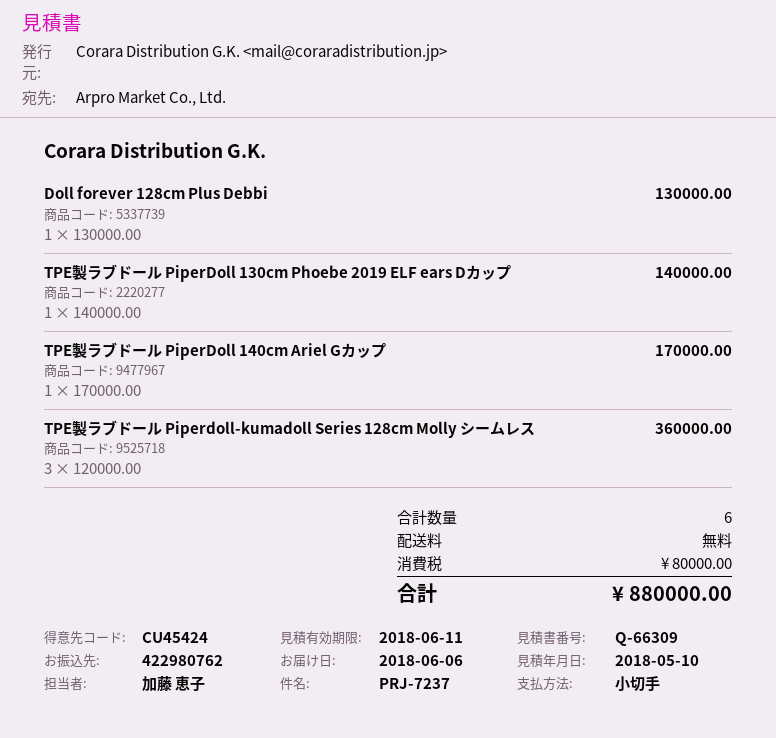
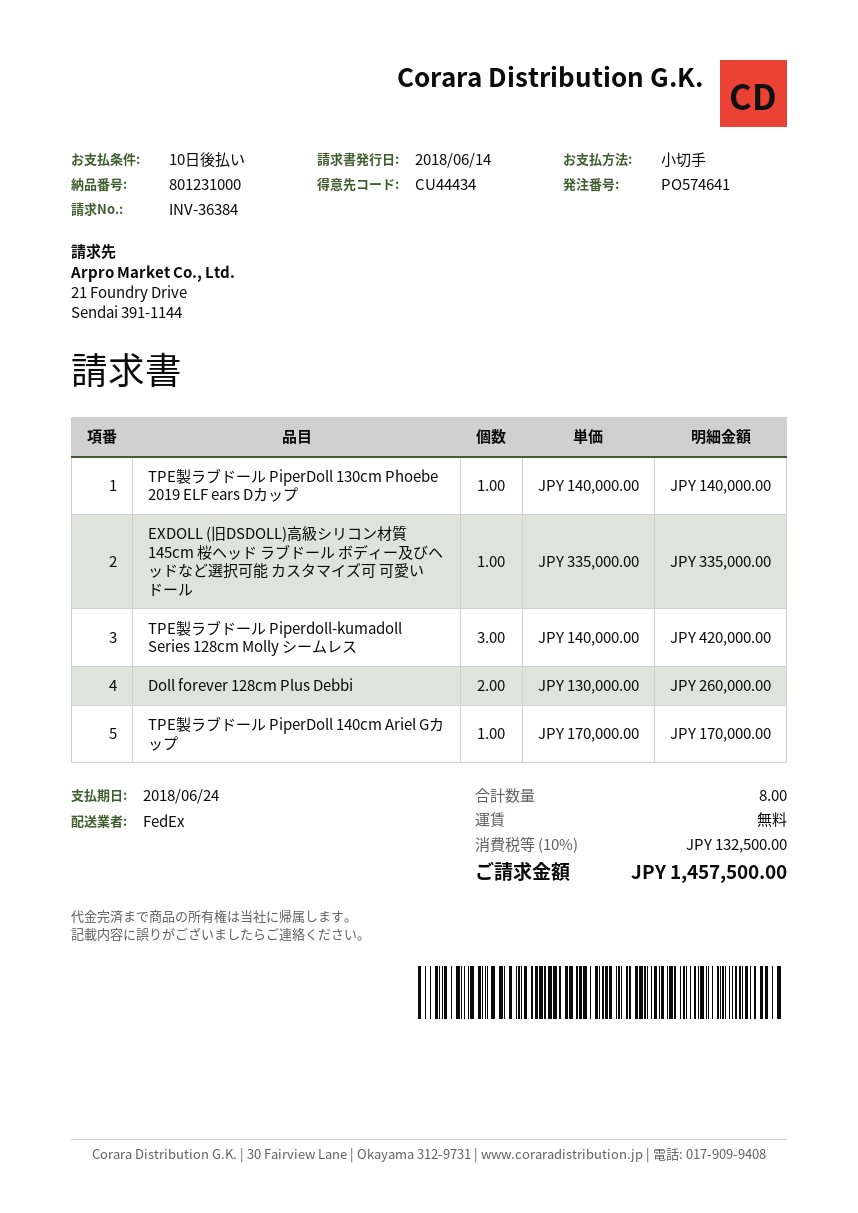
customer number: CU45424 -> CU44434
Doll forever 128cm Plus Debbi: 1 x 130000.00 = 130000.00 -> 2 x 130000.00 = 260000.00
TPE製ラブドール Piperdoll-kumadoll Series 128cm Molly シームレス: 3 x 120000.00 = 360000.00 -> 3 x 140000.00 = 420000.00
EXDOLL (旧DSDOLL)高級シリコン材質 145cm 桜ヘッド ラブドール ボディー及びヘッドなど選択可能 カスタマイズ可 可愛いドール: none -> 1 x 335000.00 = 335000.00
total quantity: 6 -> 8
tax: 80000.00 -> 132500.00
total: 880000.00 -> 1457500.00

